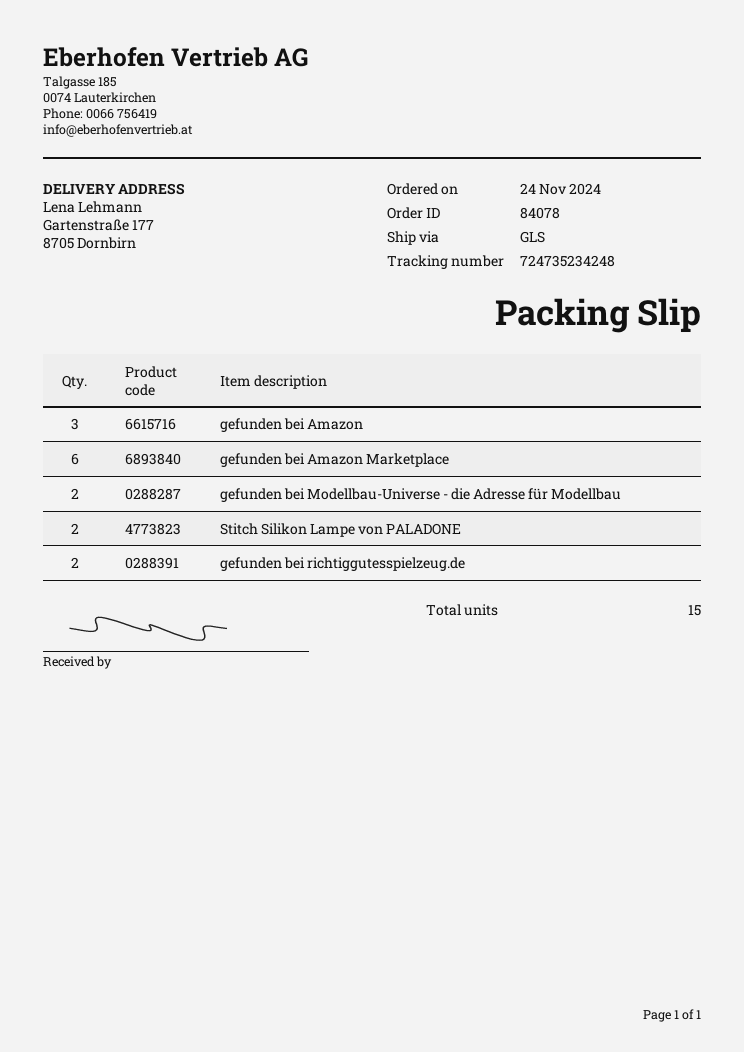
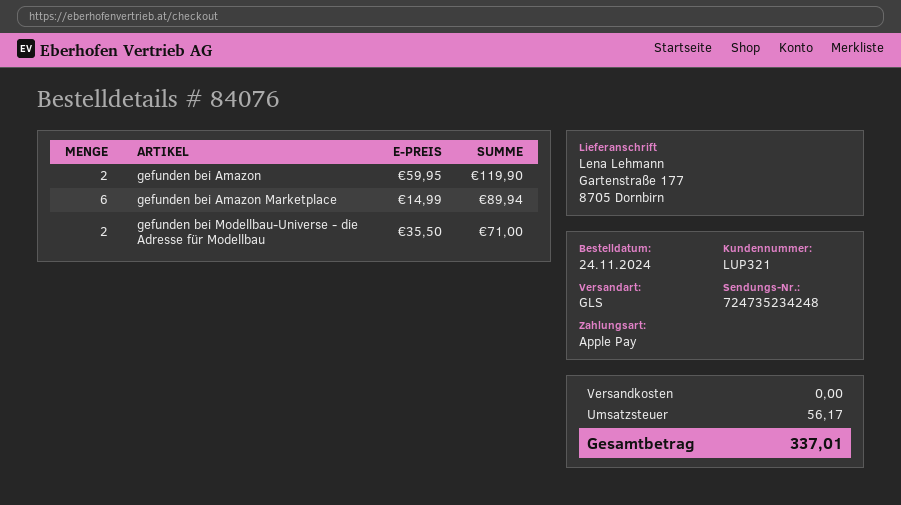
order number: 84078 -> 84076
gefunden bei Amazon: 3 -> 2
Stitch Silikon Lampe von PALADONE: 2 -> none
gefunden bei richtiggutesspielzeug.de: 2 -> none

